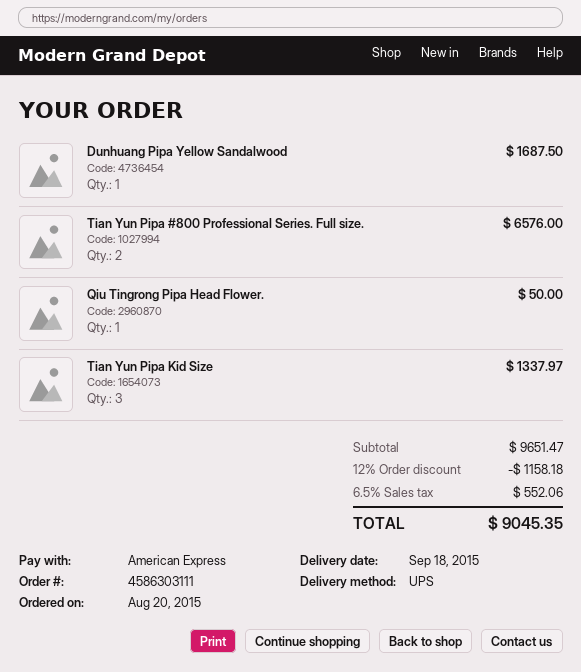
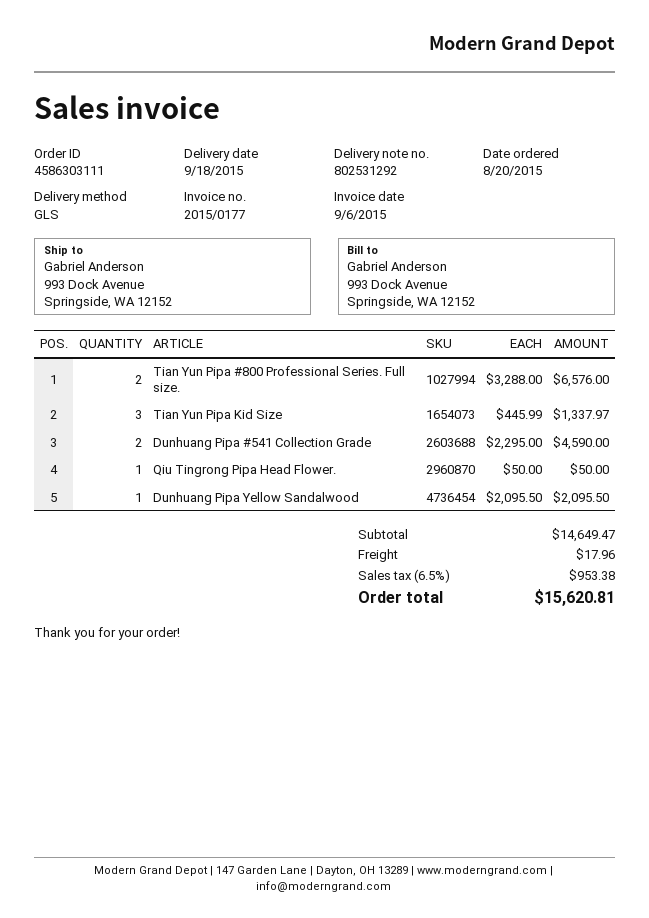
shipping method: UPS -> GLS
Dunhuang Pipa Yellow Sandalwood: 1 for 1687.50 -> 1 for 2095.50
Dunhuang Pipa #541 Collection Grade: none -> 2 for 4590.00
subtotal: 9651.47 -> 14649.47
discount: 12% = 1158.18 -> none
shipping: none -> 17.96
tax: 6.5% = 552.06 -> 6.5% = 953.38
total: 9045.35 -> 15620.81

